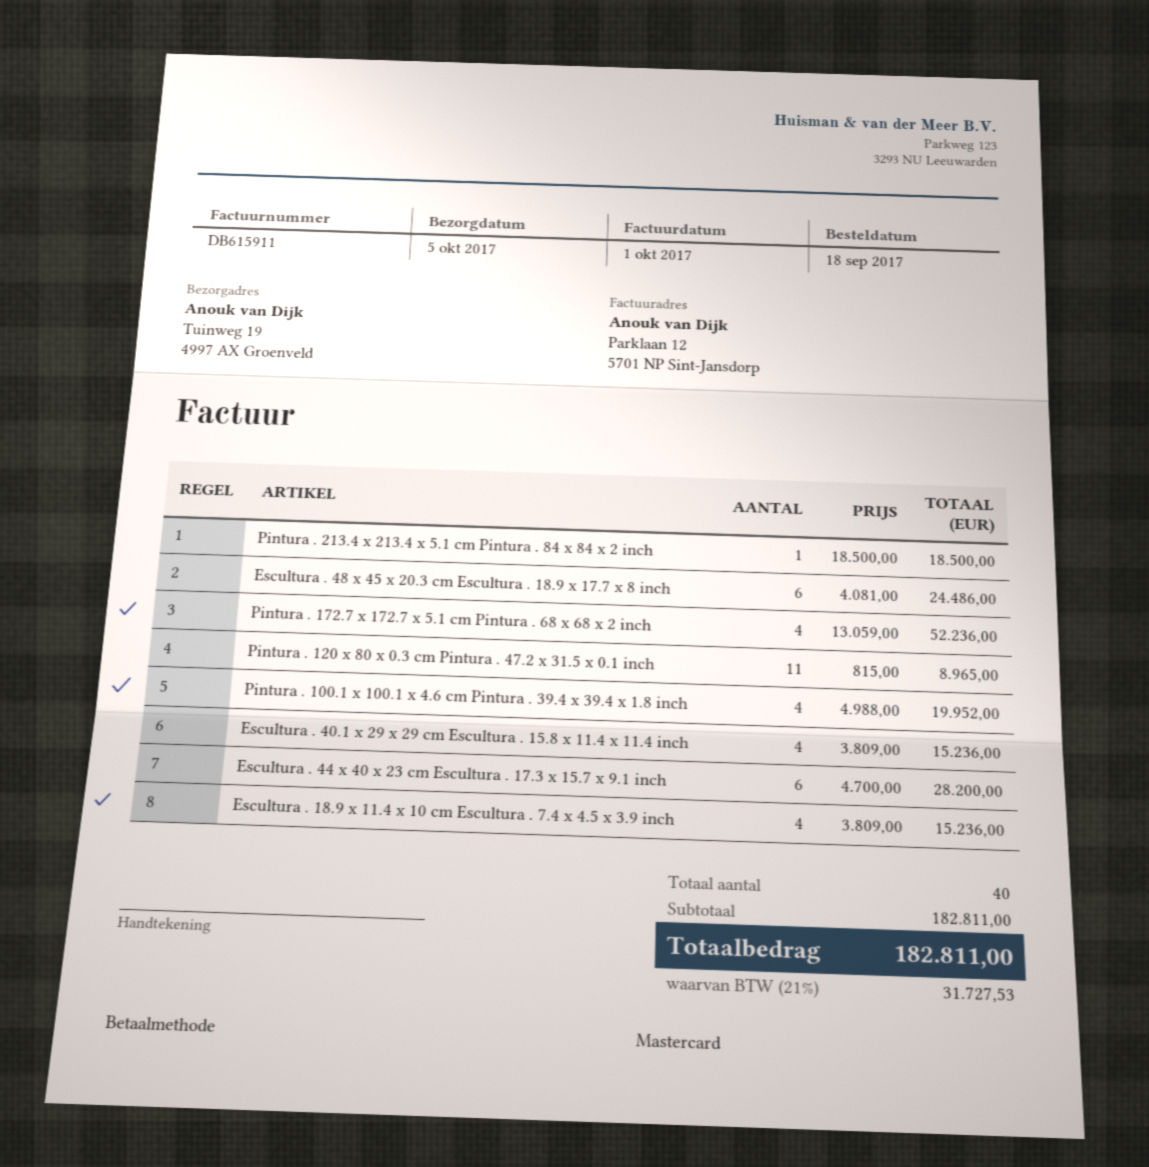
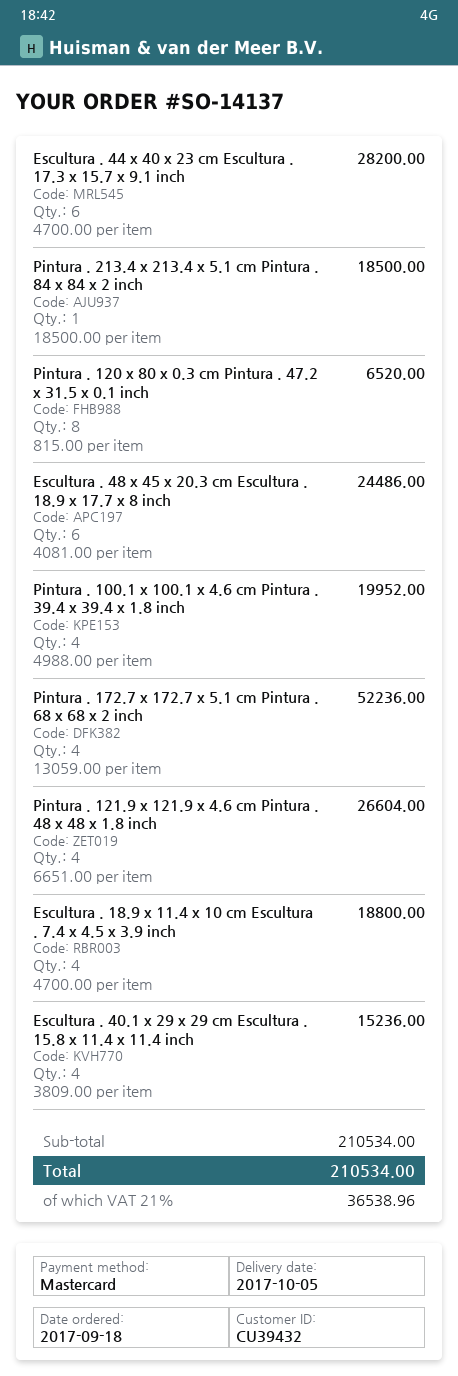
Pintura . 120 x 80 x 0.3 cm Pintura . 47.2 x 31.5 x 0.1 inch: 11 x 815.00 = 8965.00 -> 8 x 815.00 = 6520.00
Escultura . 18.9 x 11.4 x 10 cm Escultura . 7.4 x 4.5 x 3.9 inch: 4 x 3809.00 = 15236.00 -> 4 x 4700.00 = 18800.00
Pintura . 121.9 x 121.9 x 4.6 cm Pintura . 48 x 48 x 1.8 inch: none -> 4 x 6651.00 = 26604.00
subtotal: 182811.00 -> 210534.00
tax: 21% = 31727.53 -> 21% = 36538.96
total: 182811.00 -> 210534.00

